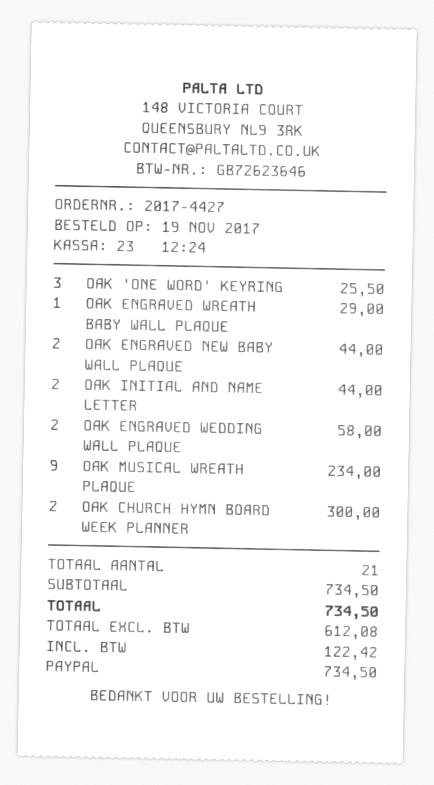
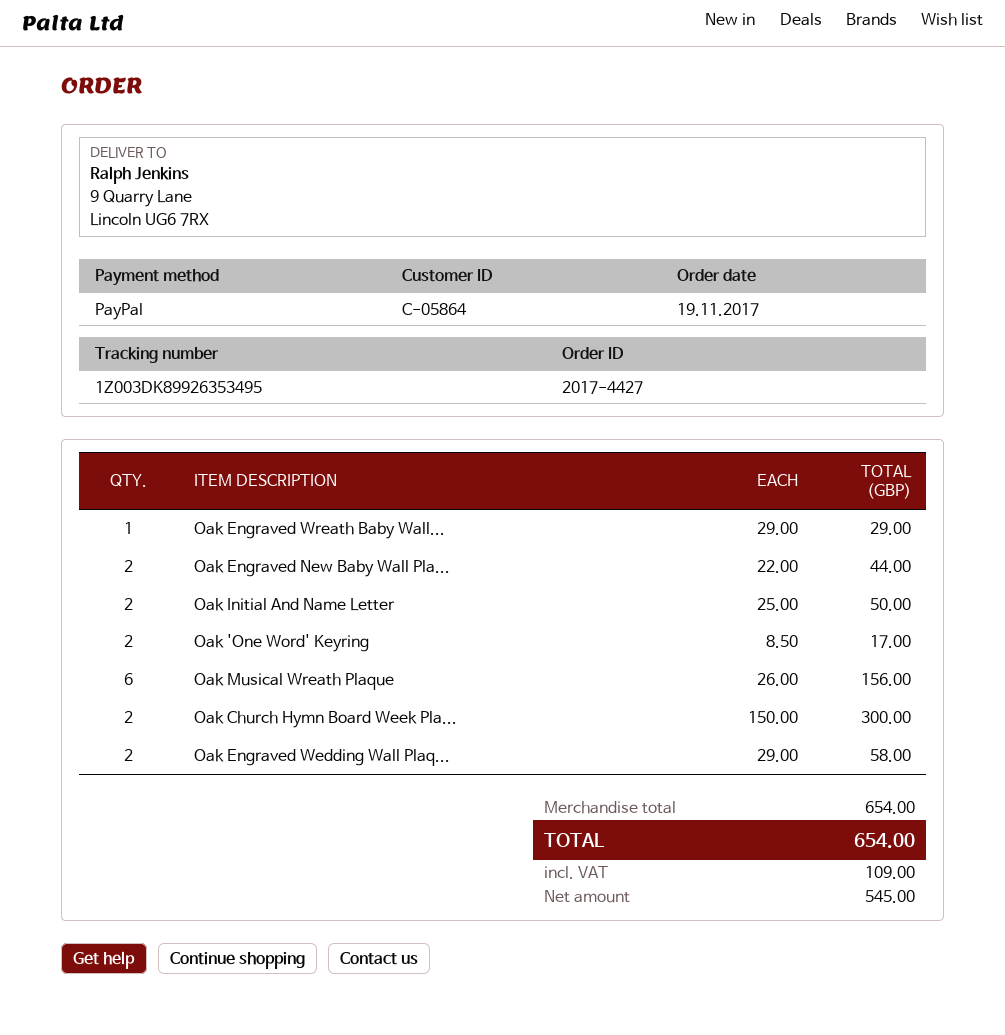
OAK 'ONE WORD' KEYRING: 3 for 25.50 -> 2 for 17.00
OAK INITIAL AND NAME LETTER: 2 for 44.00 -> 2 for 50.00
OAK MUSICAL WREATH PLAQUE: 9 for 234.00 -> 6 for 156.00
subtotal: 734.50 -> 654.00
net: 612.08 -> 545.00
tax: 122.42 -> 109.00
total: 734.50 -> 654.00

